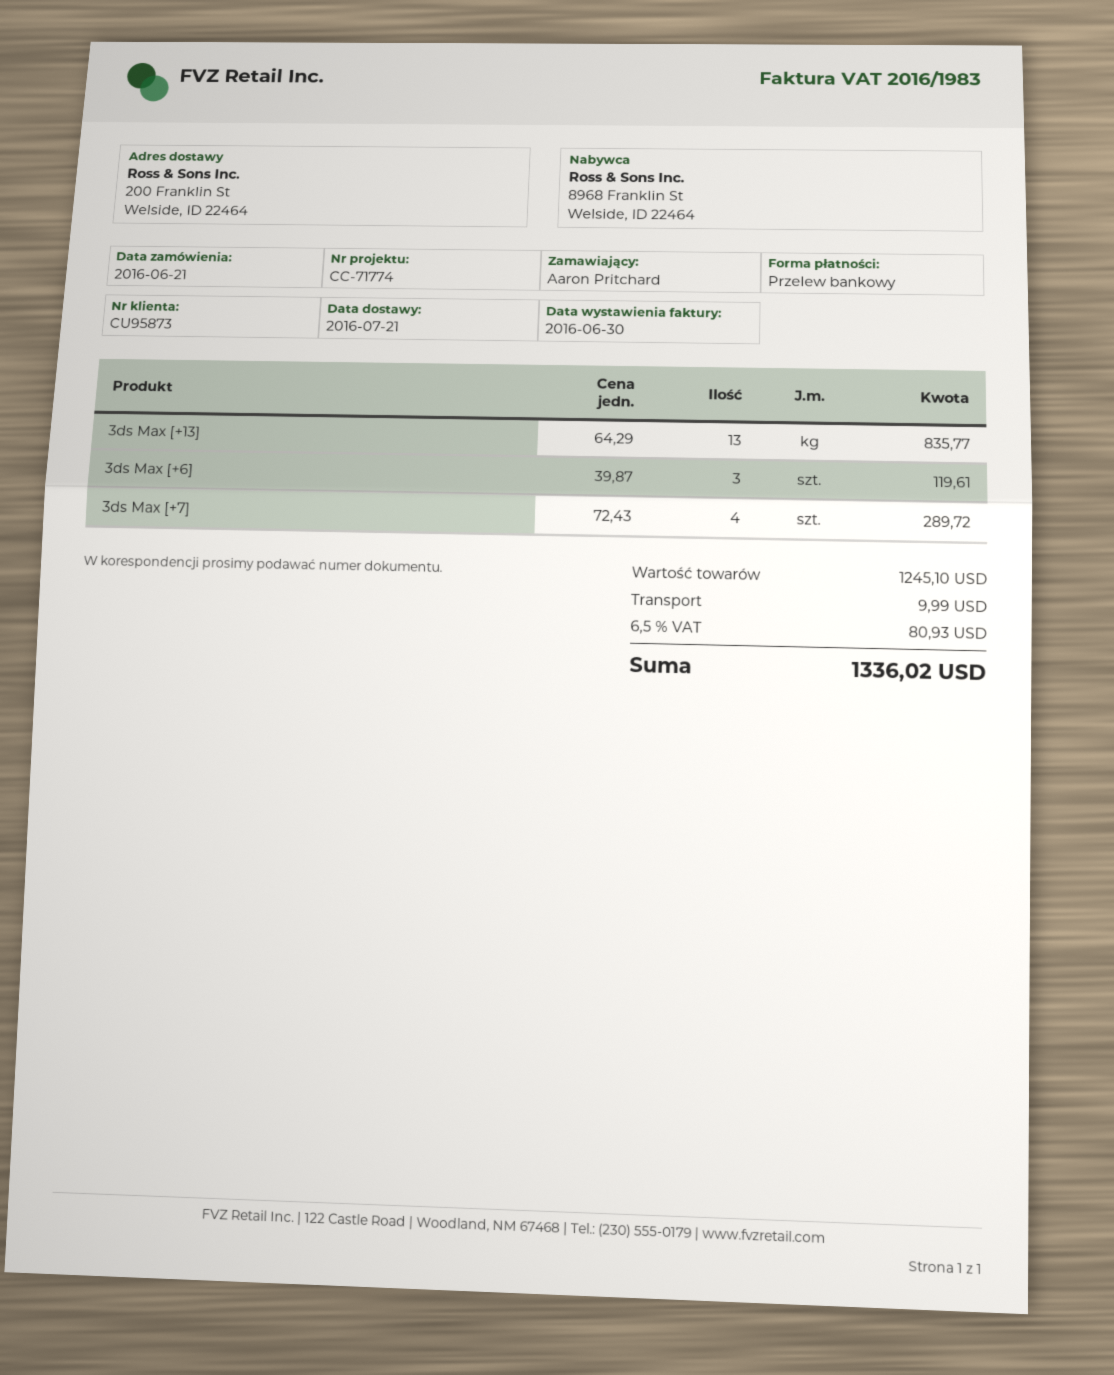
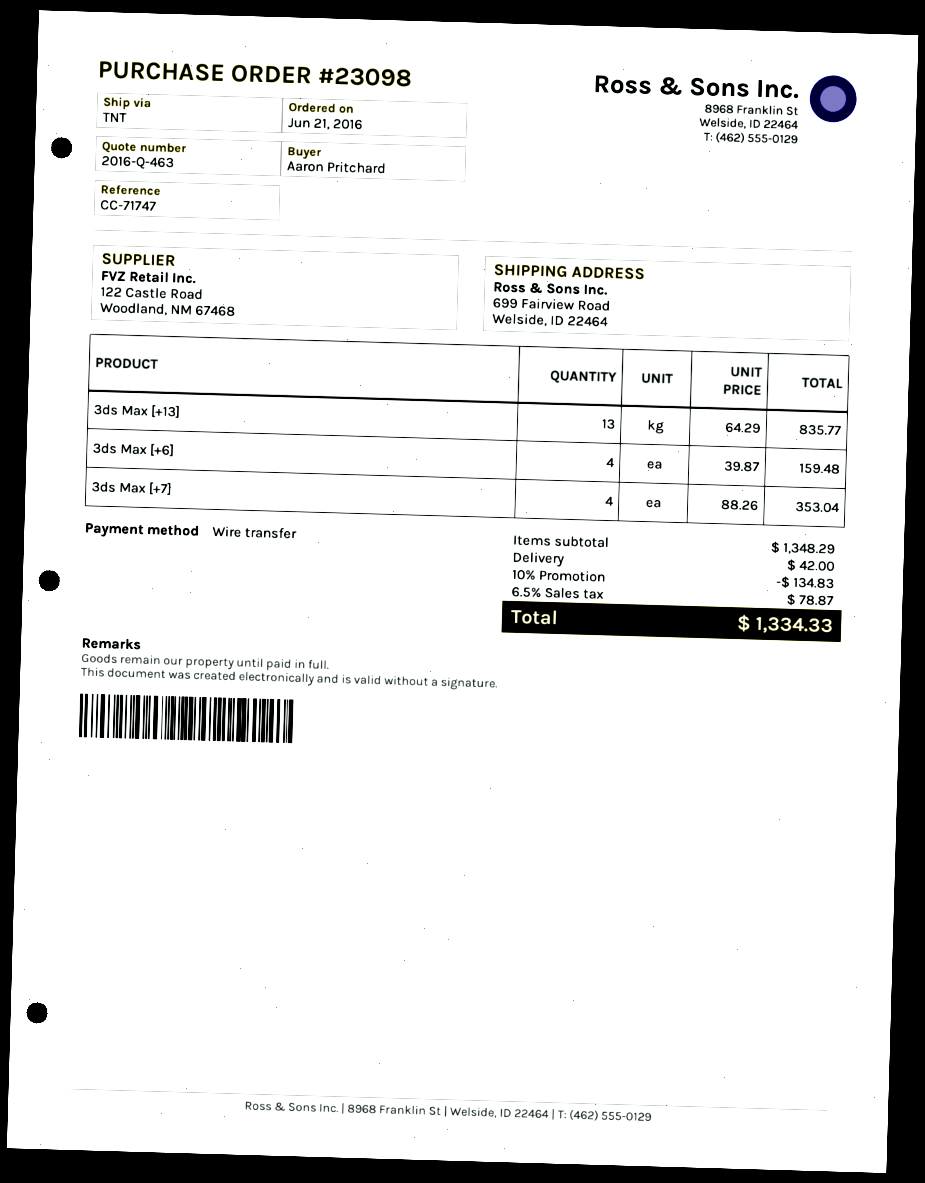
reference: CC-71774 -> CC-71747
ship to: 200 Franklin St, Welside, ID 22464 -> 699 Fairview Road, Welside, ID 22464
3ds Max [+6]: 3 x 39.87 = 119.61 -> 4 x 39.87 = 159.48
3ds Max [+7]: 4 x 72.43 = 289.72 -> 4 x 88.26 = 353.04
subtotal: 1245.10 -> 1348.29
discount: none -> 10% = 134.83
shipping: 9.99 -> 42.00
tax: 6.5% = 80.93 -> 6.5% = 78.87
total: 1336.02 -> 1334.33

